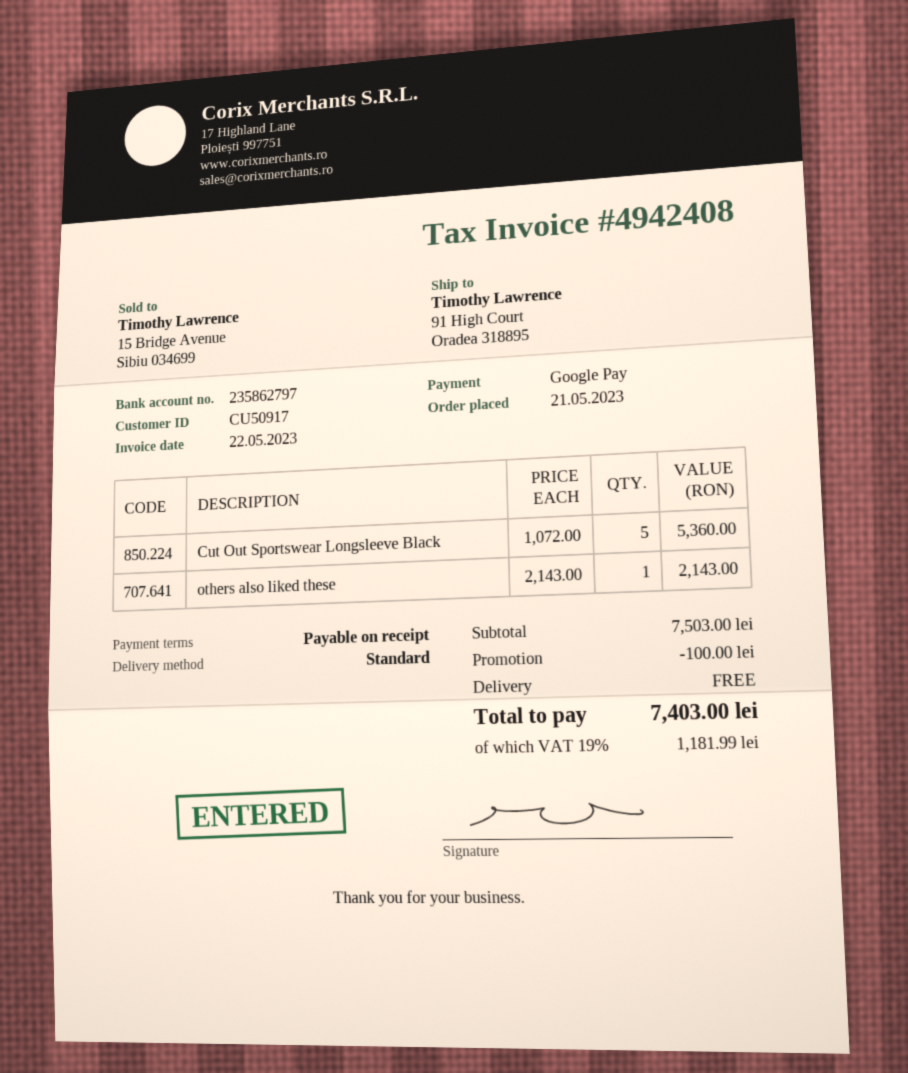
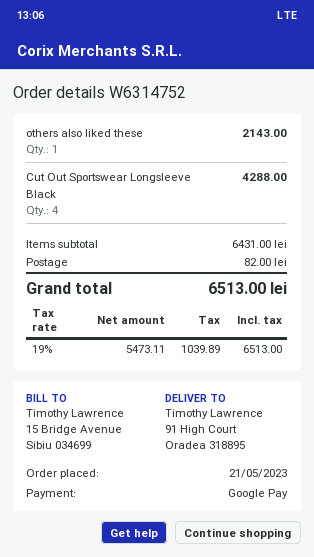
Cut Out Sportswear Longsleeve Black: 5 for 5360.00 -> 4 for 4288.00
subtotal: 7503.00 -> 6431.00
discount: 100.00 -> none
shipping: 0.00 -> 82.00
tax: 19% = 1181.99 -> 19% = 1039.89
total: 7403.00 -> 6513.00

